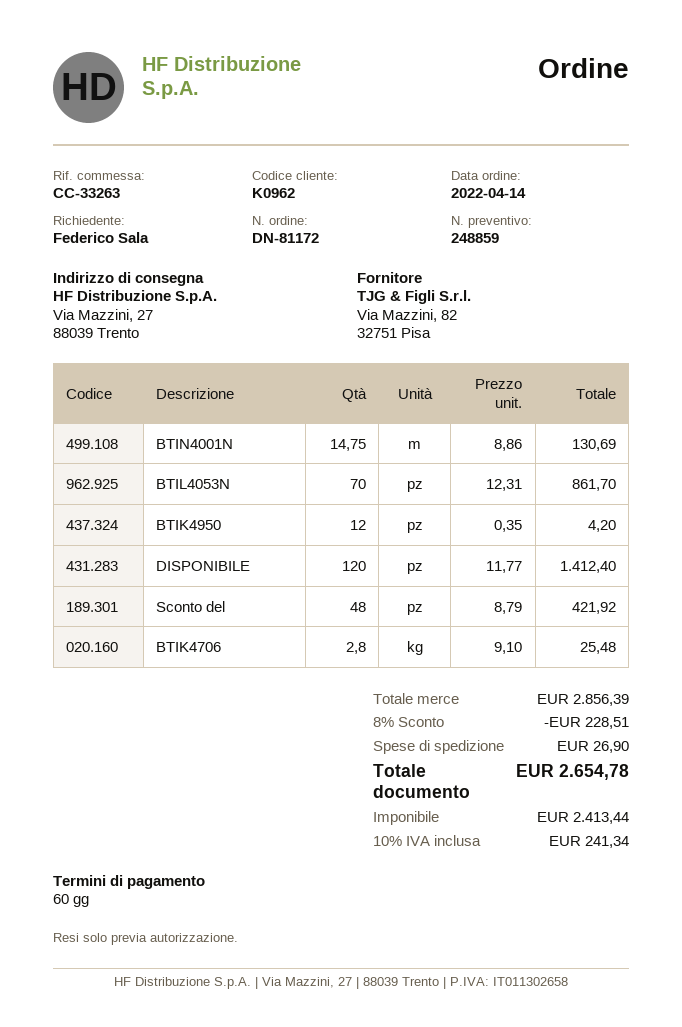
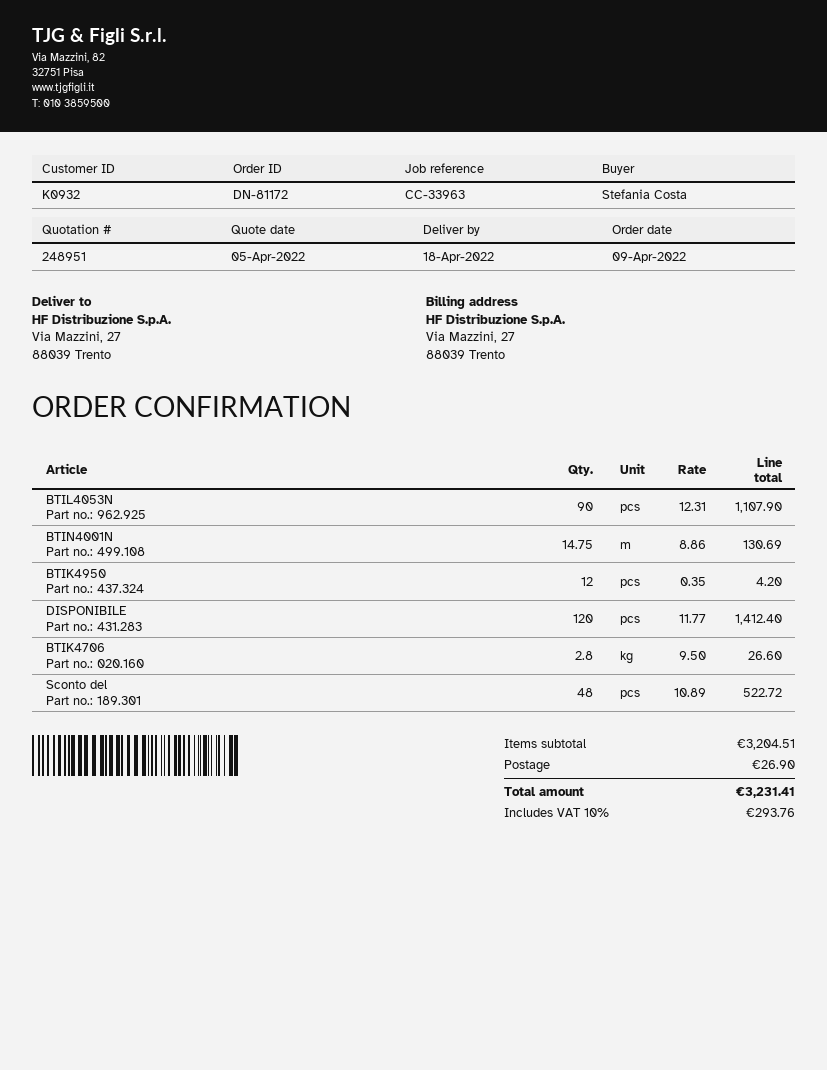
quote number: 248859 -> 248951
order date: 2022-04-14 -> 2022-04-09
customer number: K0962 -> K0932
reference: CC-33263 -> CC-33963
ordered by: Federico Sala -> Stefania Costa
BTIL4053N: 70 x 12.31 = 861.70 -> 90 x 12.31 = 1107.90
Sconto del: 48 x 8.79 = 421.92 -> 48 x 10.89 = 522.72
BTIK4706: 2.8 x 9.10 = 25.48 -> 2.8 x 9.50 = 26.60
subtotal: 2856.39 -> 3204.51
discount: 8% = 228.51 -> none
tax: 10% = 241.34 -> 10% = 293.76
total: 2654.78 -> 3231.41

